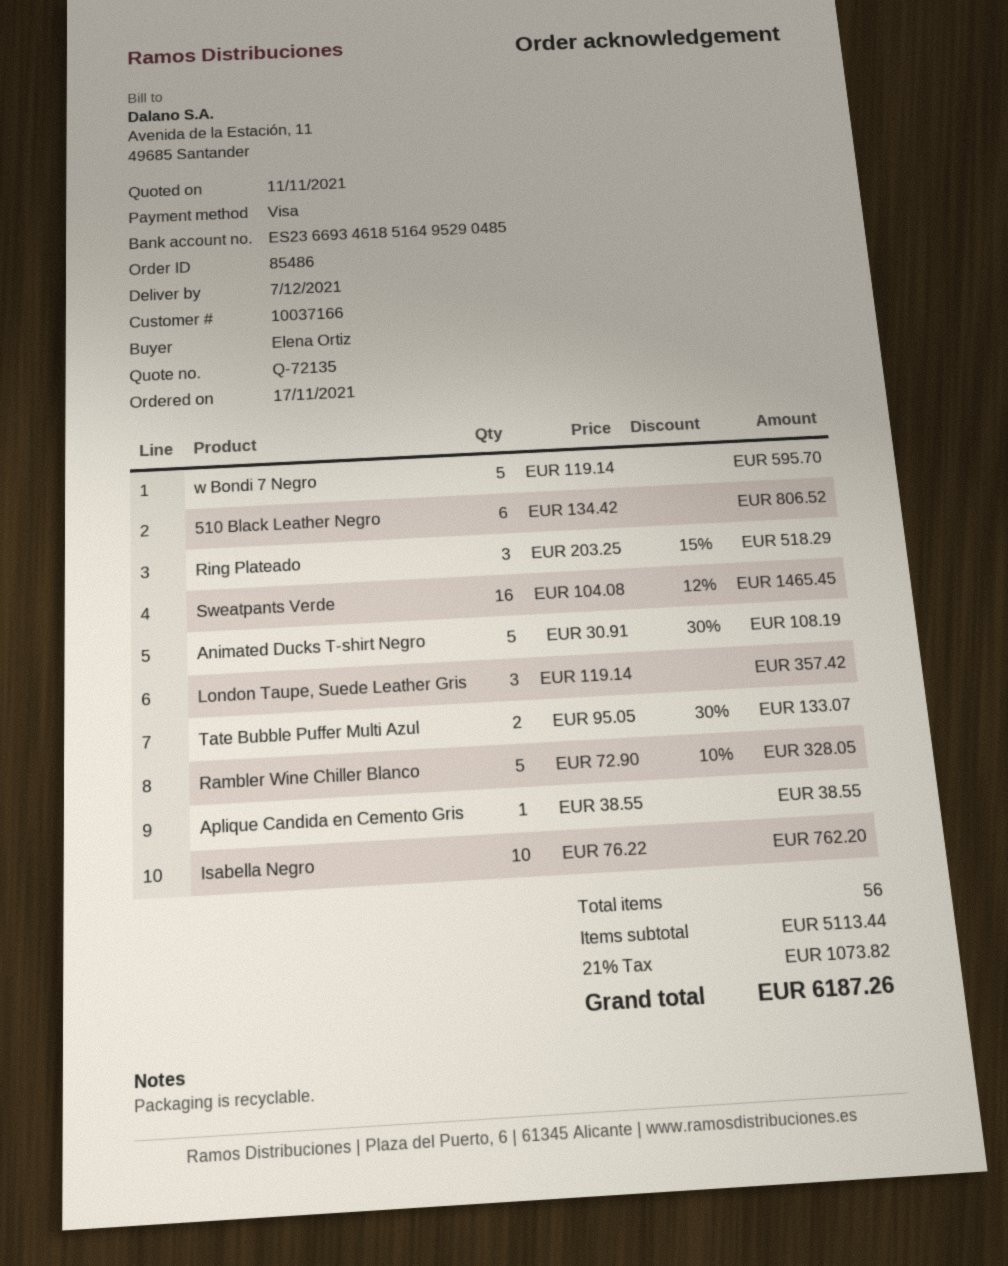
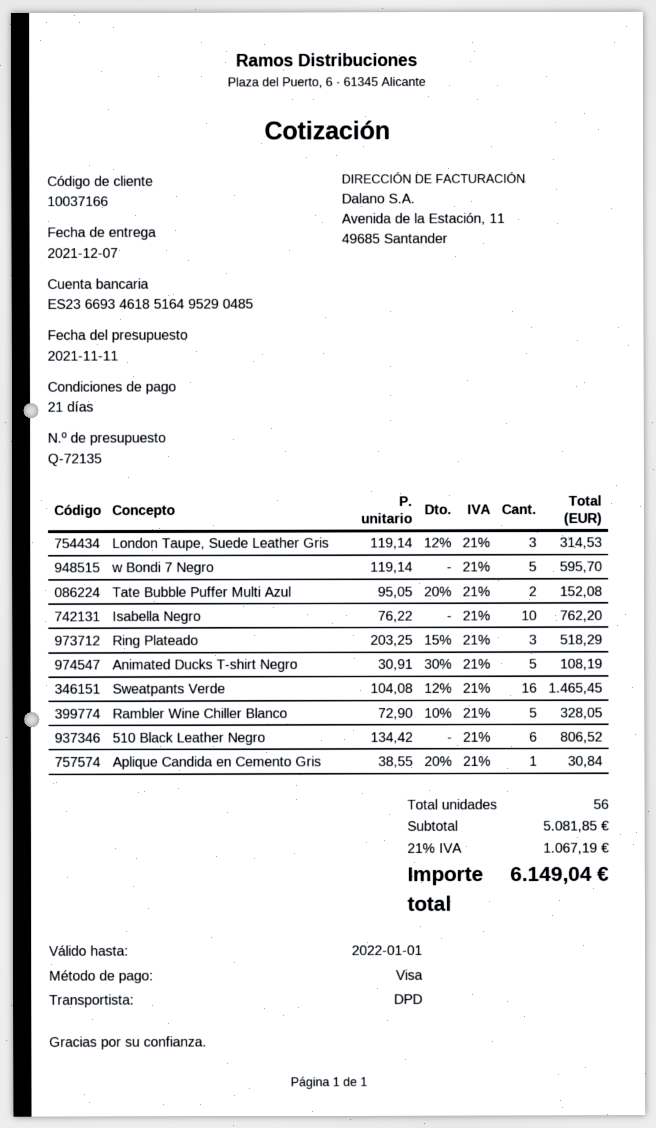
London Taupe, Suede Leather Gris: 3 x 119.14 = 357.42 -> 3 x 119.14 - 12% = 314.53
Tate Bubble Puffer Multi Azul: 2 x 95.05 - 30% = 133.07 -> 2 x 95.05 - 20% = 152.08
Aplique Candida en Cemento Gris: 1 x 38.55 = 38.55 -> 1 x 38.55 - 20% = 30.84
subtotal: 5113.44 -> 5081.85
tax: 21% = 1073.82 -> 21% = 1067.19
total: 6187.26 -> 6149.04

